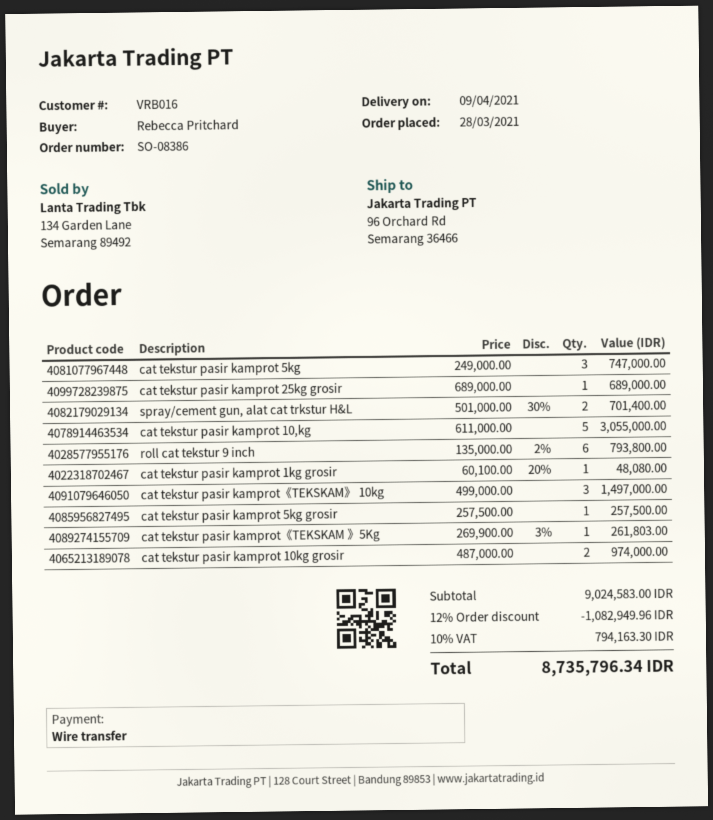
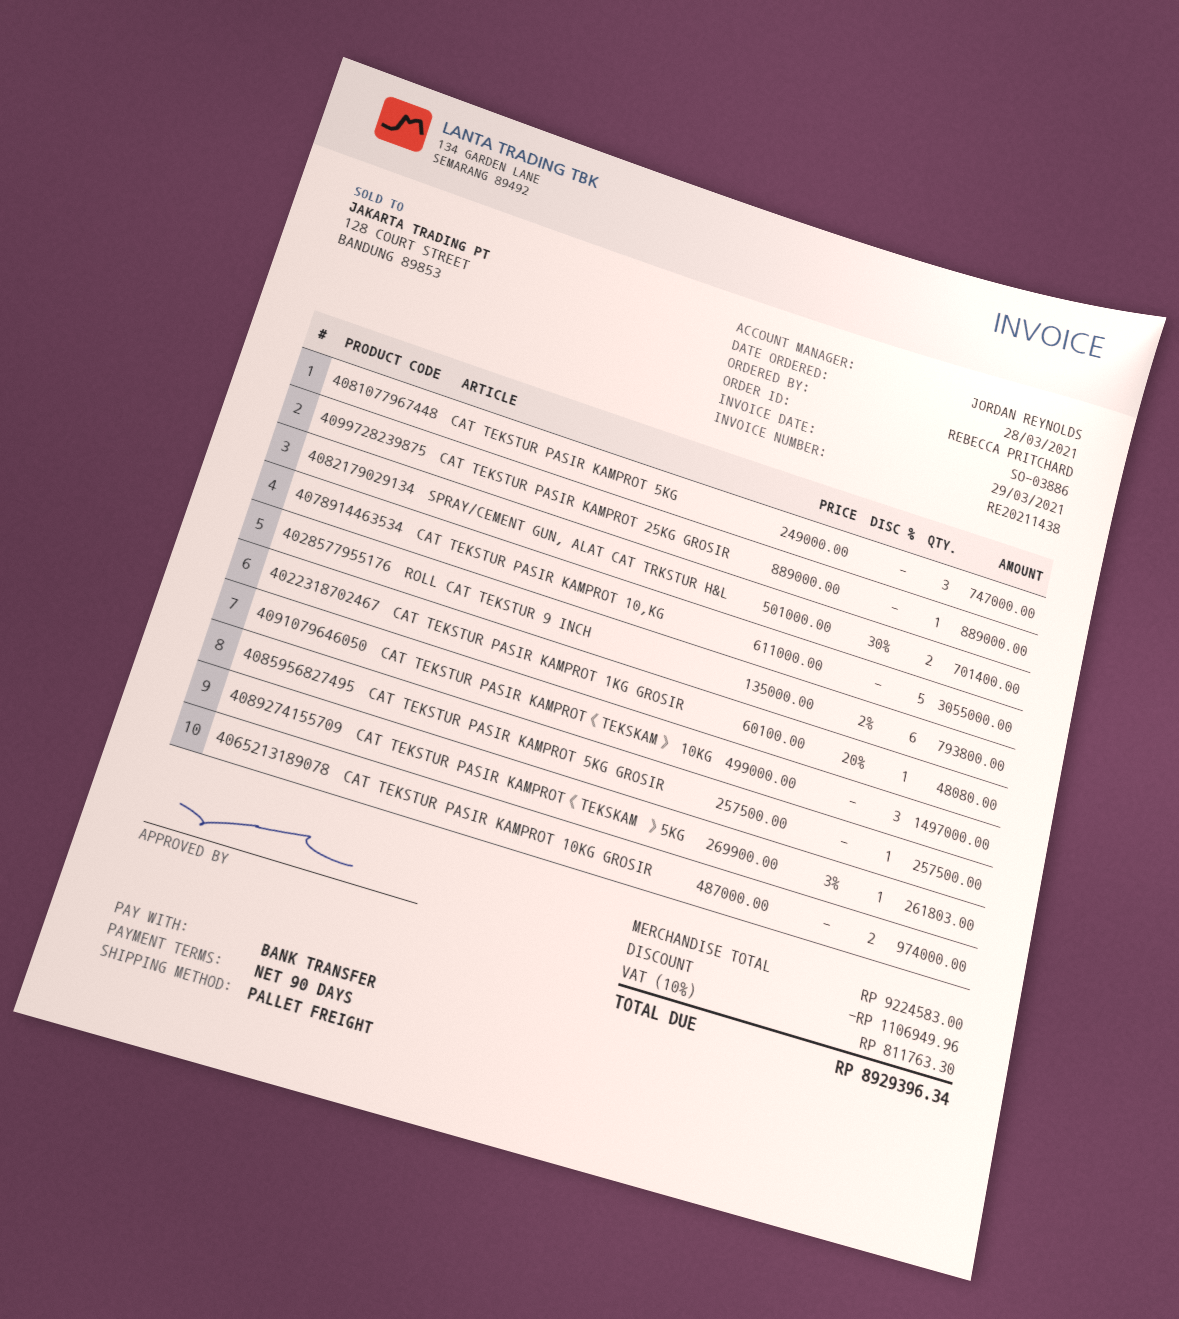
order number: SO-08386 -> SO-03886
cat tekstur pasir kamprot 25kg grosir: 1 x 689000.00 = 689000.00 -> 1 x 889000.00 = 889000.00
subtotal: 9024583.00 -> 9224583.00
discount: 1082949.96 -> 1106949.96
tax: 10% = 794163.30 -> 10% = 811763.30
total: 8735796.34 -> 8929396.34

